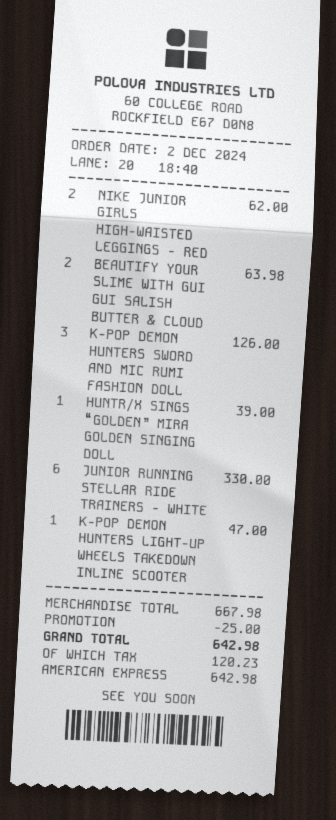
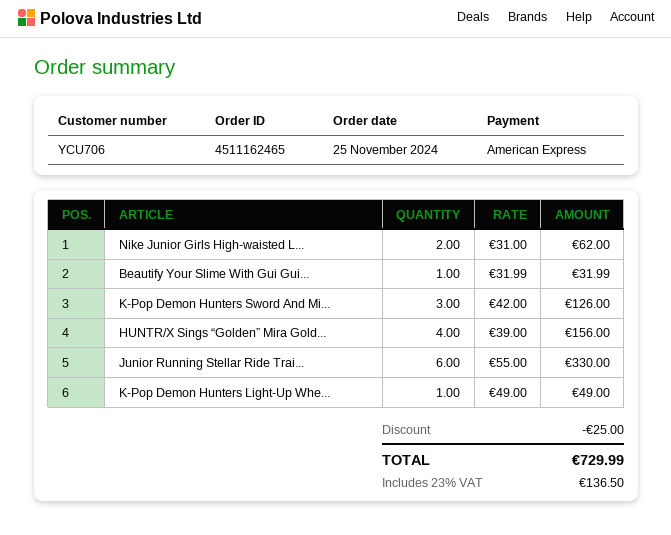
order date: 2024-12-02 -> 2024-11-25
BEAUTIFY YOUR SLIME WITH GUI GUI SALISH BUTTER & CLOUD: 2 for 63.98 -> 1 for 31.99
HUNTR/X SINGS “GOLDEN” MIRA GOLDEN SINGING DOLL: 1 for 39.00 -> 4 for 156.00
K-POP DEMON HUNTERS LIGHT-UP WHEELS TAKEDOWN INLINE SCOOTER: 1 for 47.00 -> 1 for 49.00
tax: 120.23 -> 136.50
total: 642.98 -> 729.99

